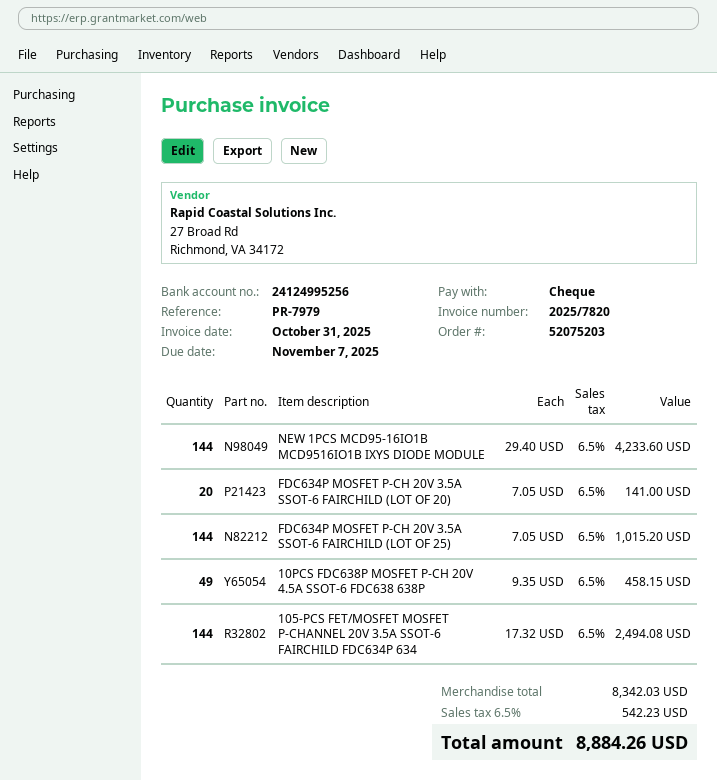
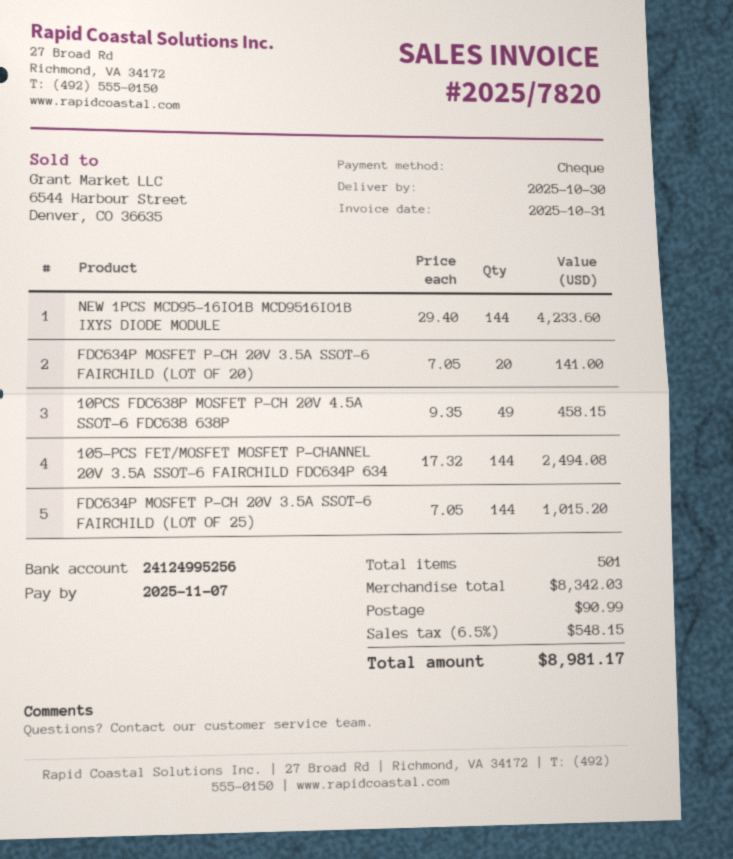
shipping: none -> 90.99
tax: 6.5% = 542.23 -> 6.5% = 548.15
total: 8884.26 -> 8981.17

